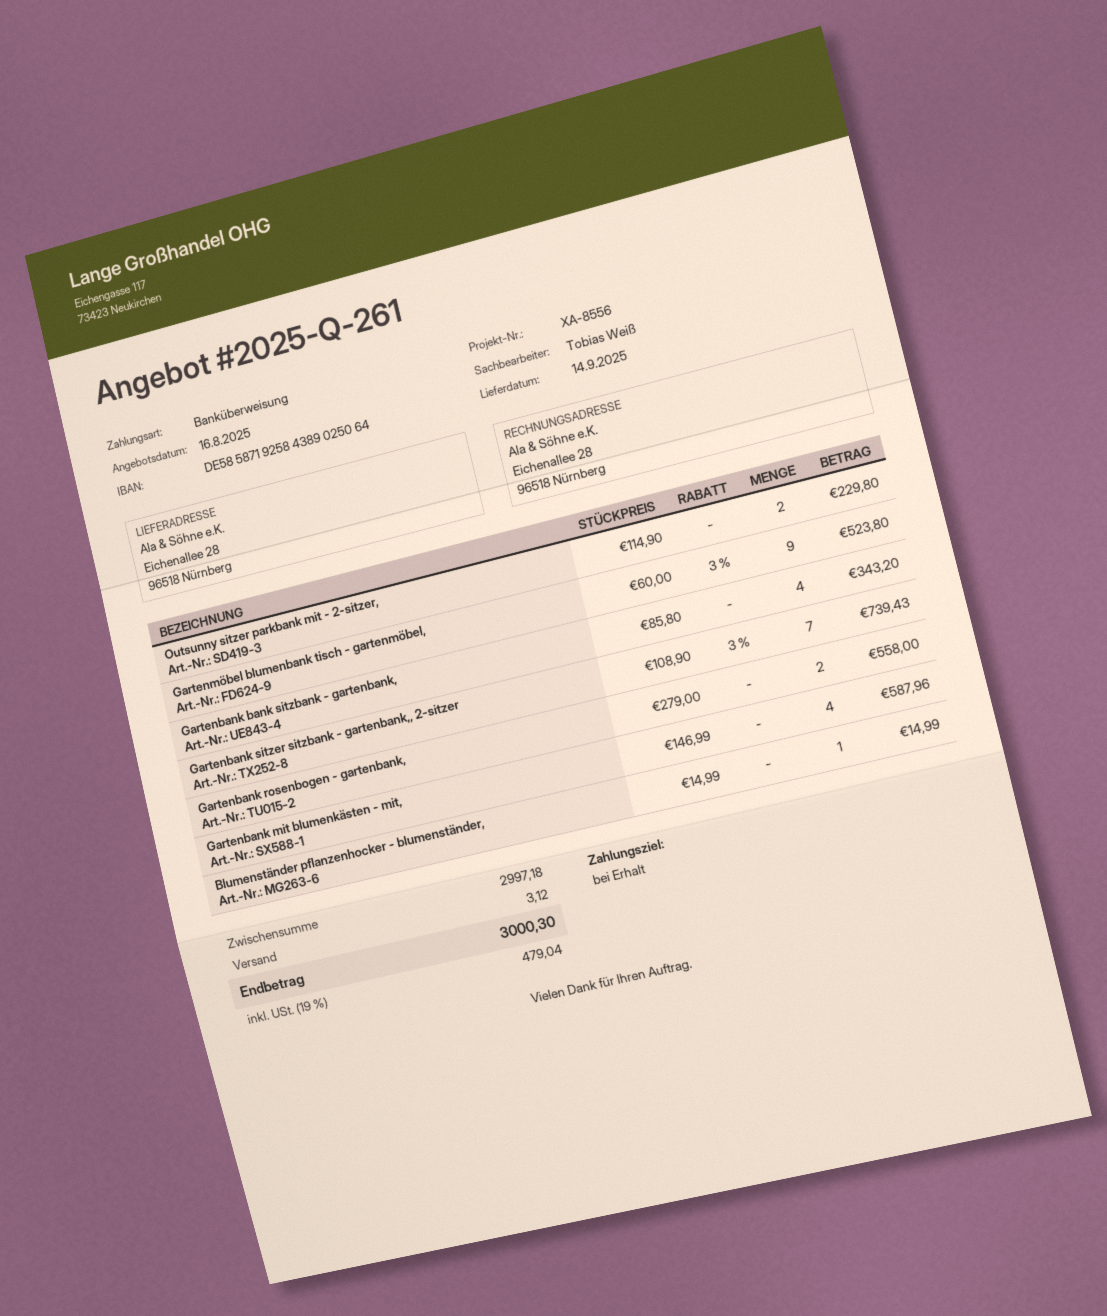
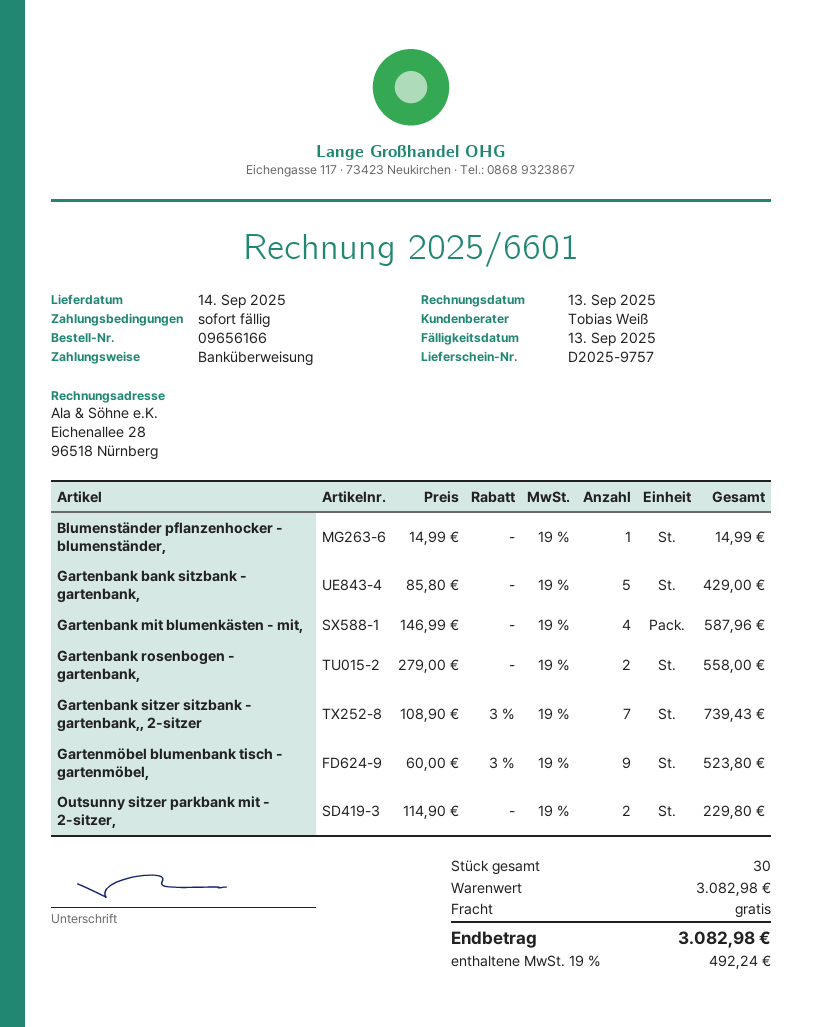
Gartenbank bank sitzbank - gartenbank,: 4 x 85.80 = 343.20 -> 5 x 85.80 = 429.00
subtotal: 2997.18 -> 3082.98
shipping: 3.12 -> 0.00
tax: 19% = 479.04 -> 19% = 492.24
total: 3000.30 -> 3082.98

